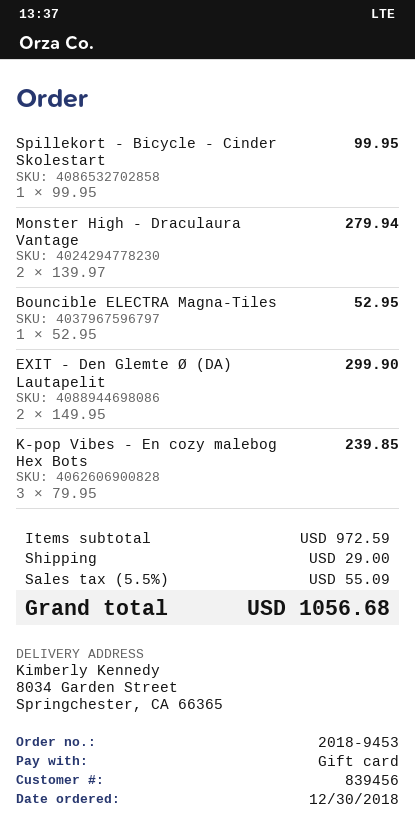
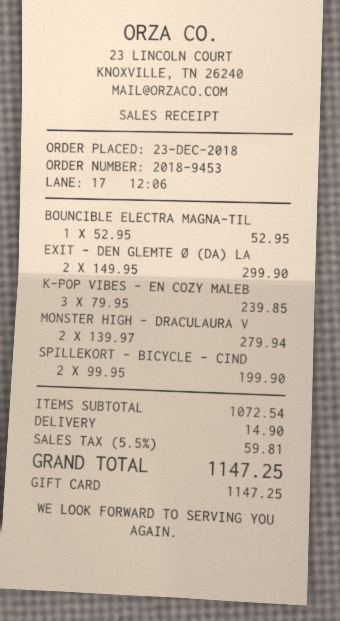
order date: 2018-12-30 -> 2018-12-23
Spillekort - Bicycle - Cinder Skolestart: 1 x 99.95 = 99.95 -> 2 x 99.95 = 199.90
subtotal: 972.59 -> 1072.54
shipping: 29.00 -> 14.90
tax: 5.5% = 55.09 -> 5.5% = 59.81
total: 1056.68 -> 1147.25

